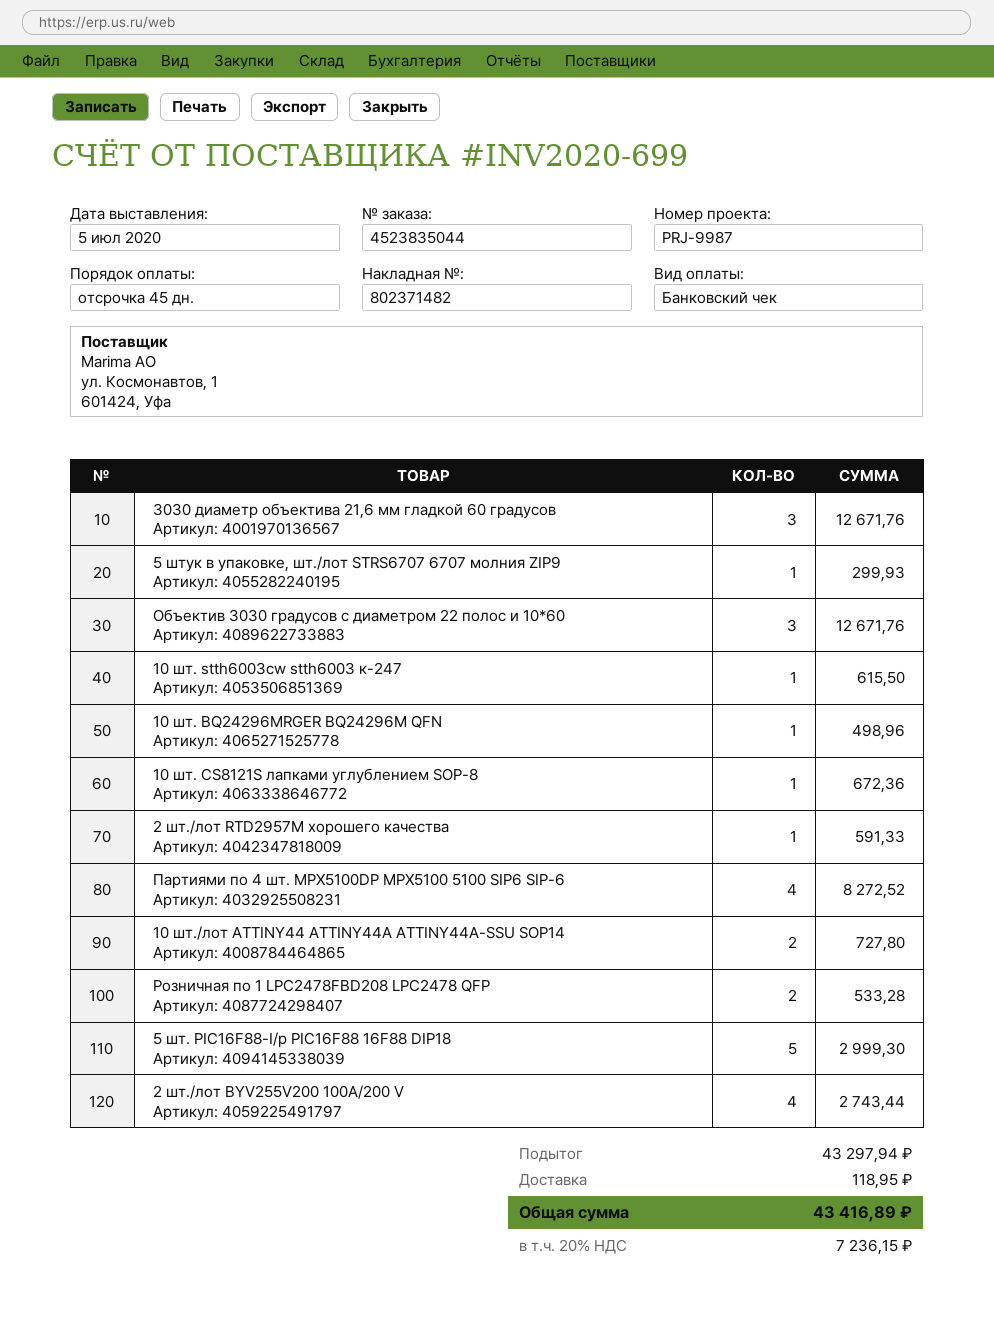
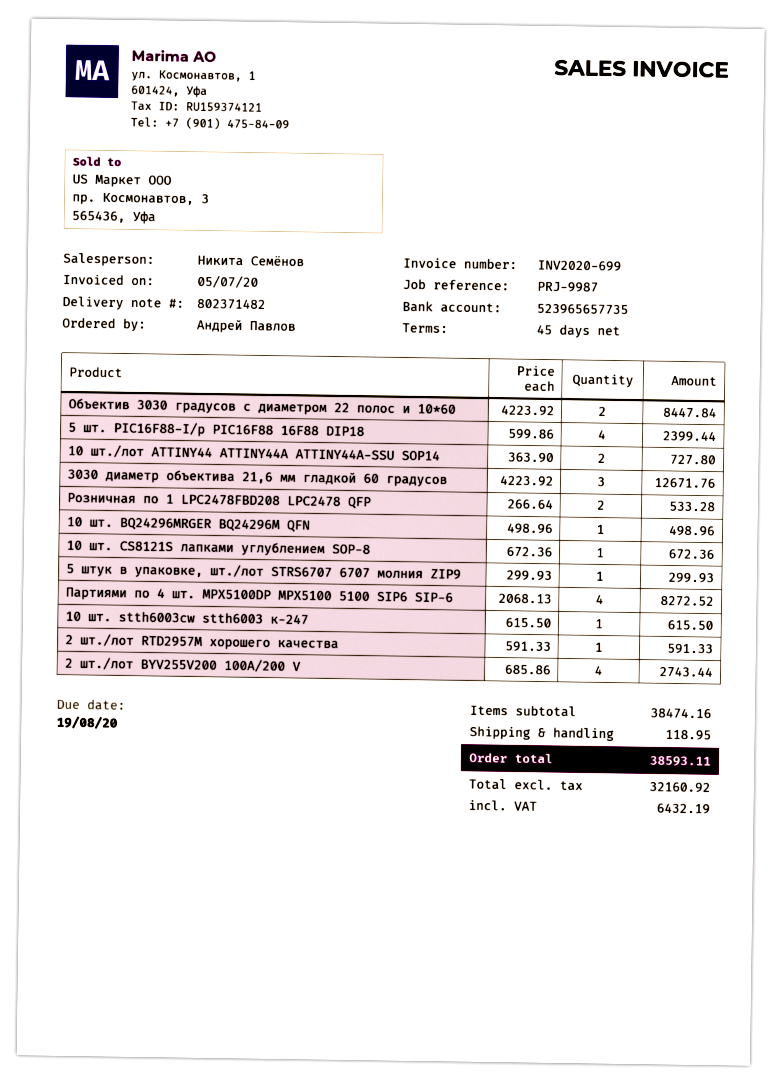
Объектив 3030 градусов с диаметром 22 полос и 10*60: 3 for 12671.76 -> 2 for 8447.84
5 шт. PIC16F88-I/p PIC16F88 16F88 DIP18: 5 for 2999.30 -> 4 for 2399.44
subtotal: 43297.94 -> 38474.16
tax: 7236.15 -> 6432.19
total: 43416.89 -> 38593.11

